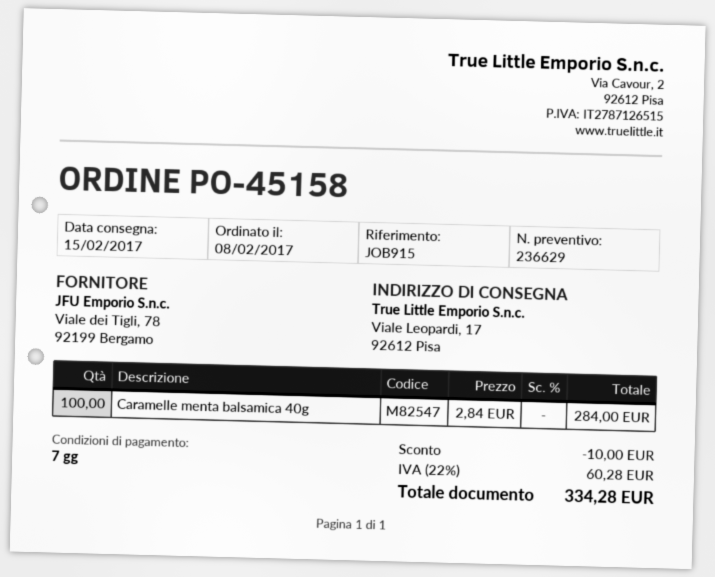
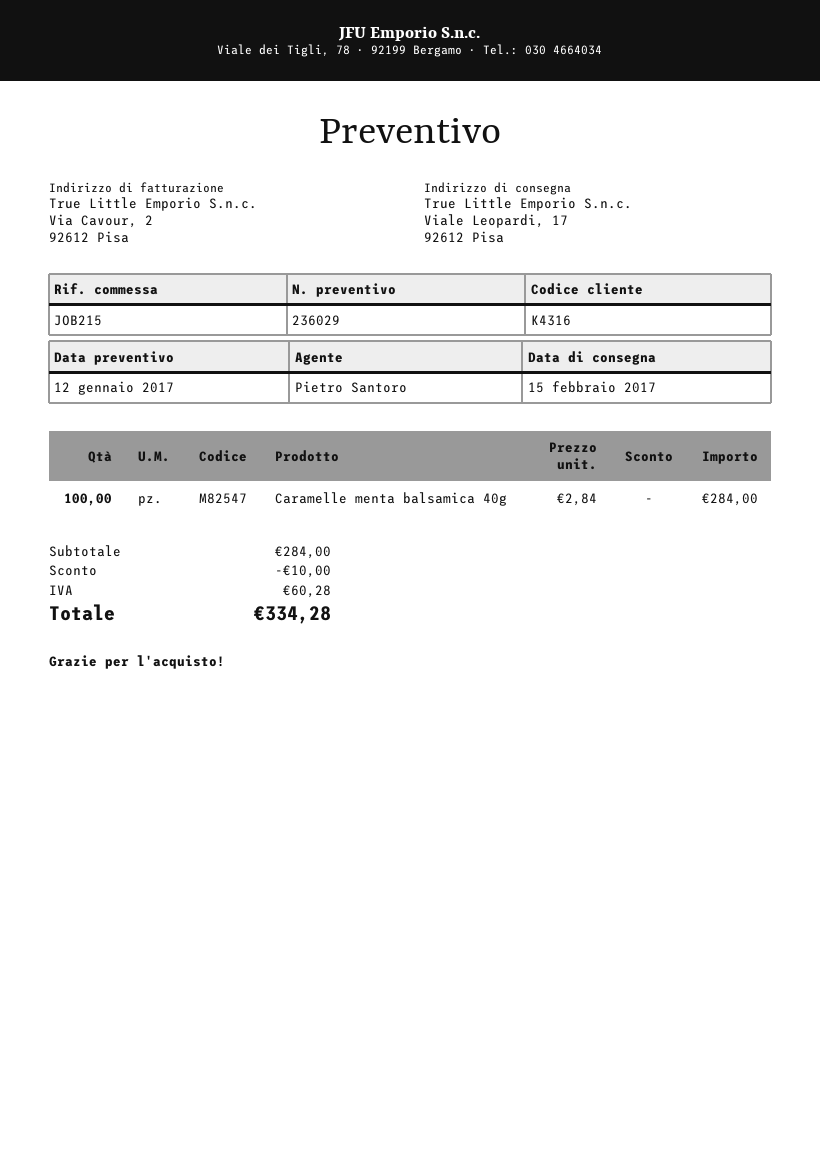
quote number: 236629 -> 236029
reference: JOB915 -> JOB215

